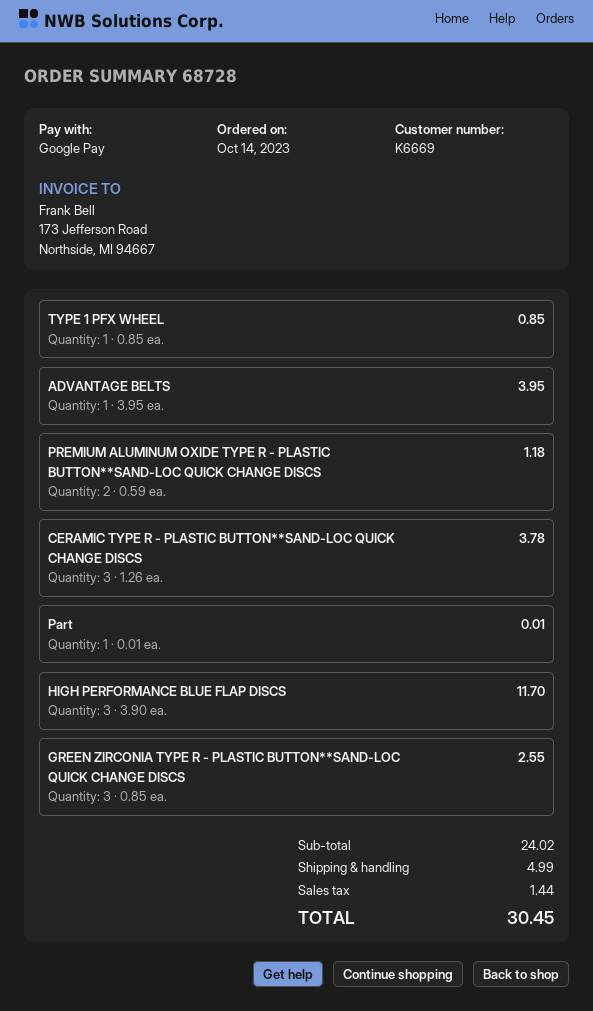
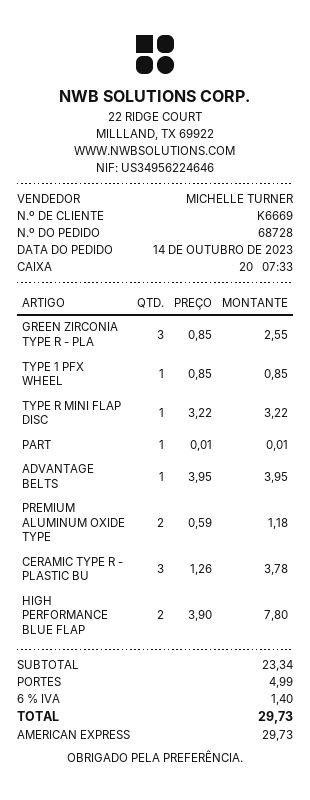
payment method: Google Pay -> American Express
HIGH PERFORMANCE BLUE FLAP DISCS: 3 x 3.90 = 11.70 -> 2 x 3.90 = 7.80
TYPE R MINI FLAP DISC: none -> 1 x 3.22 = 3.22
subtotal: 24.02 -> 23.34
tax: 1.44 -> 1.40
total: 30.45 -> 29.73

